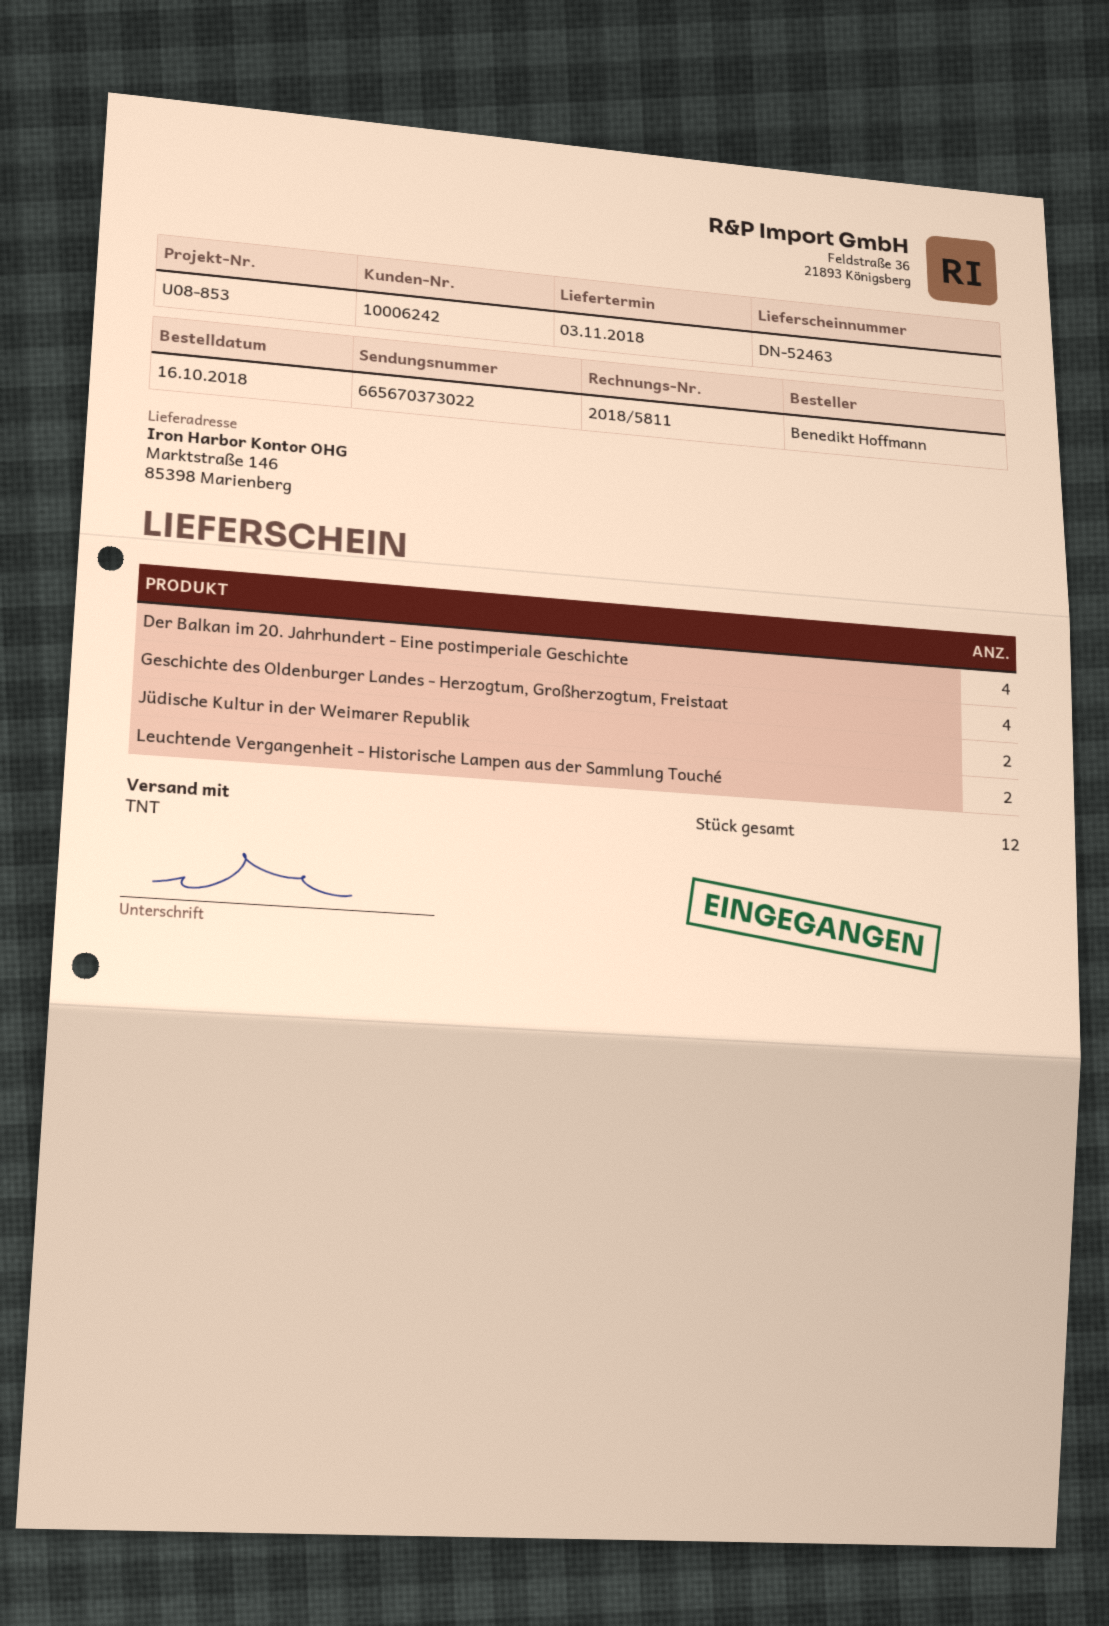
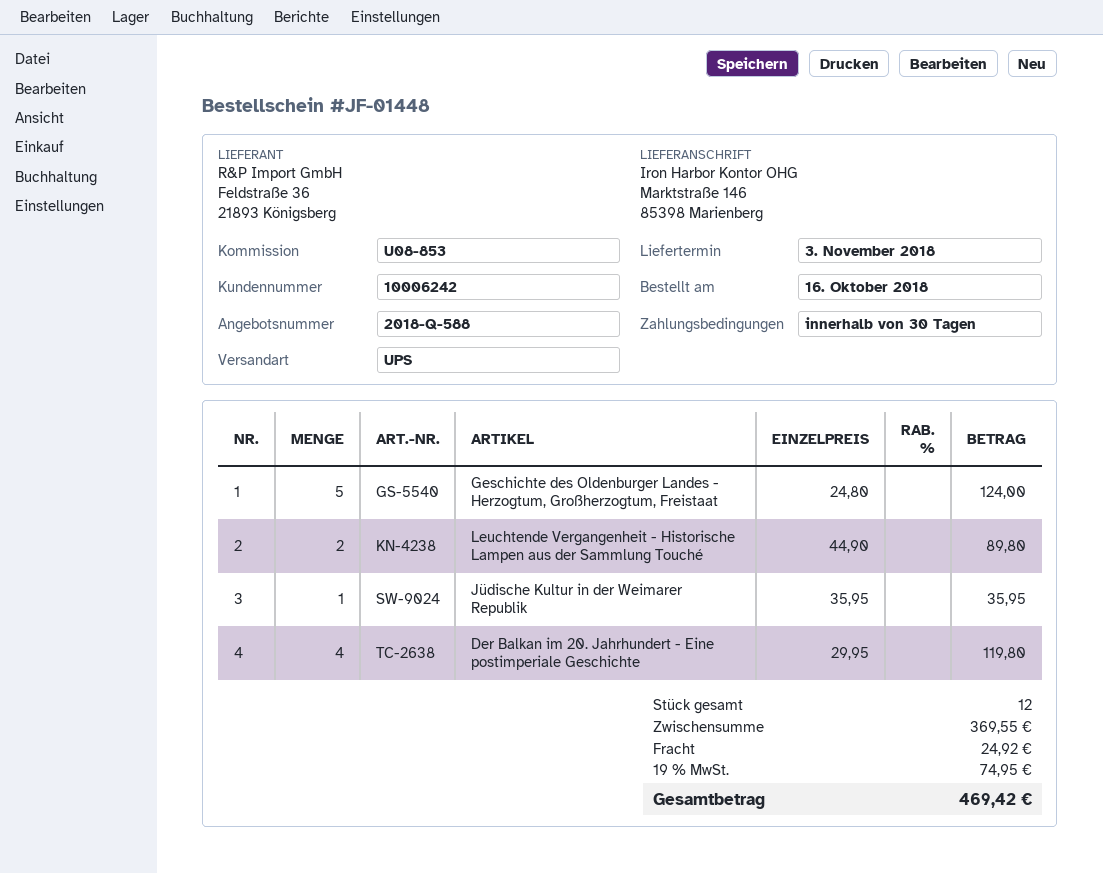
shipping method: TNT -> UPS
Geschichte des Oldenburger Landes - Herzogtum, Großherzogtum, Freistaat: 4 -> 5
Jüdische Kultur in der Weimarer Republik: 2 -> 1

